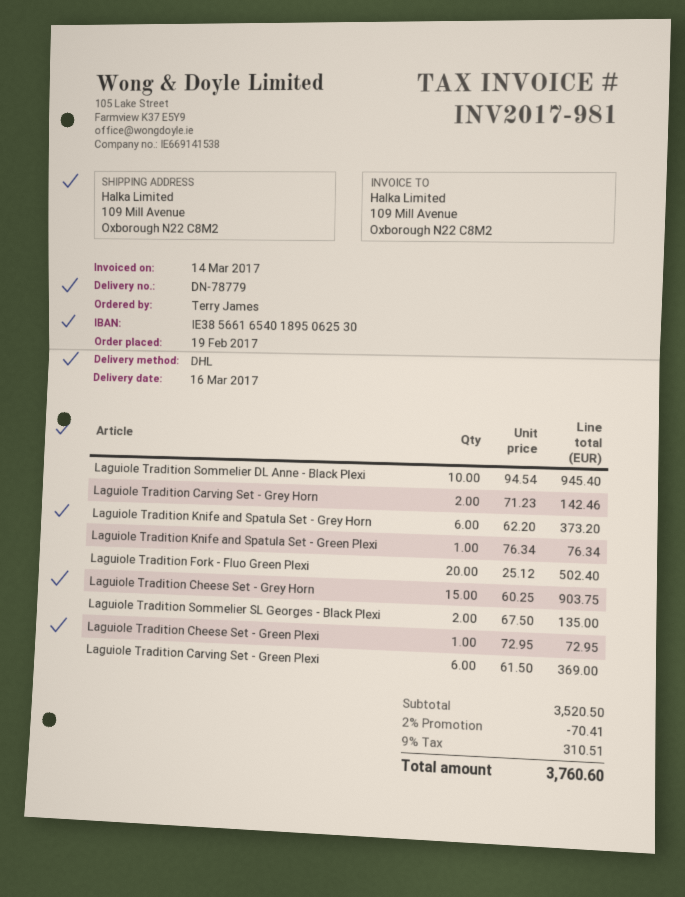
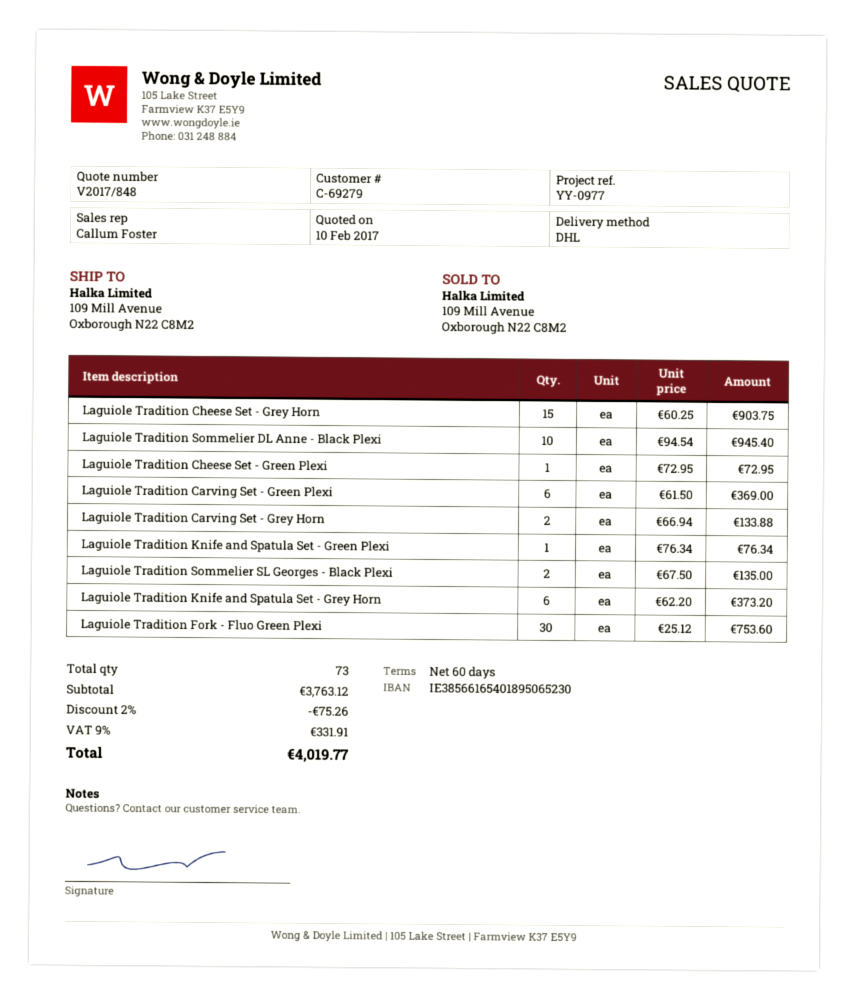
bank account: IE38566165401895062530 -> IE38566165401895065230
Laguiole Tradition Carving Set - Grey Horn: 2 x 71.23 = 142.46 -> 2 x 66.94 = 133.88
Laguiole Tradition Fork - Fluo Green Plexi: 20 x 25.12 = 502.40 -> 30 x 25.12 = 753.60
subtotal: 3520.50 -> 3763.12
discount: 2% = 70.41 -> 2% = 75.26
tax: 9% = 310.51 -> 9% = 331.91
total: 3760.60 -> 4019.77

